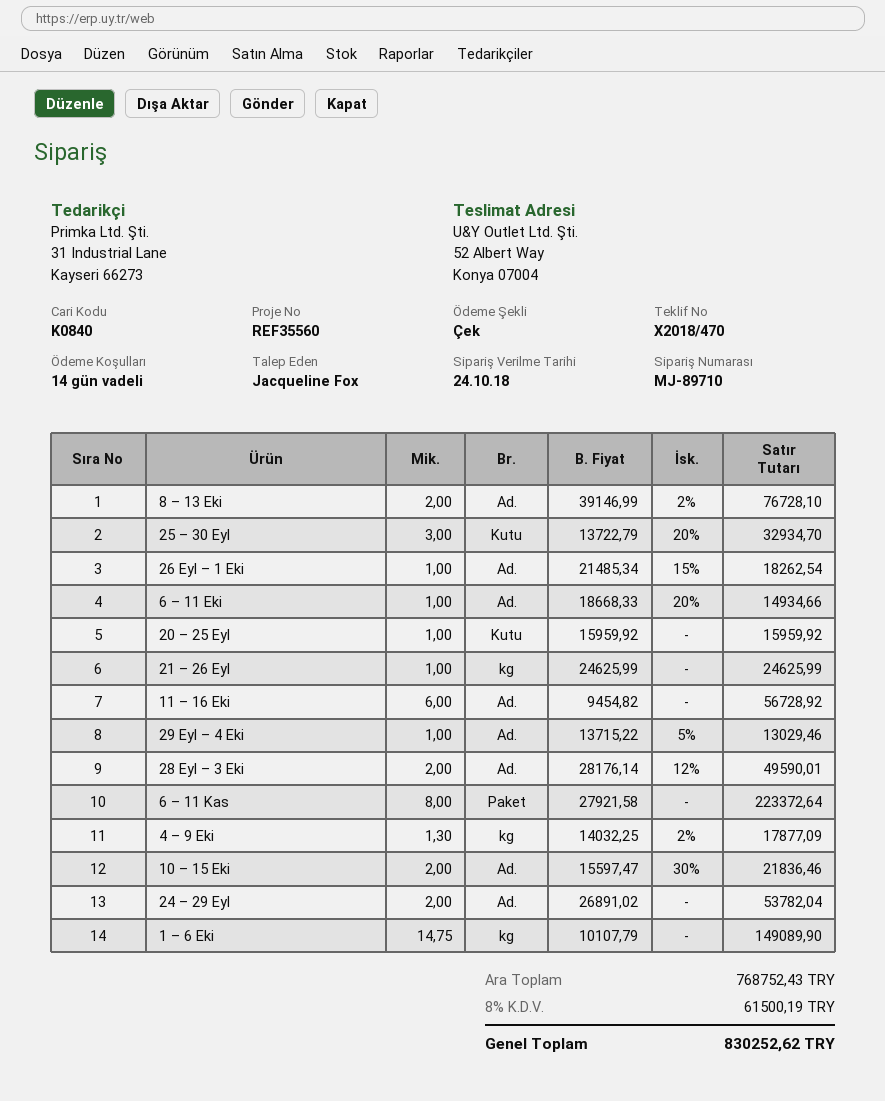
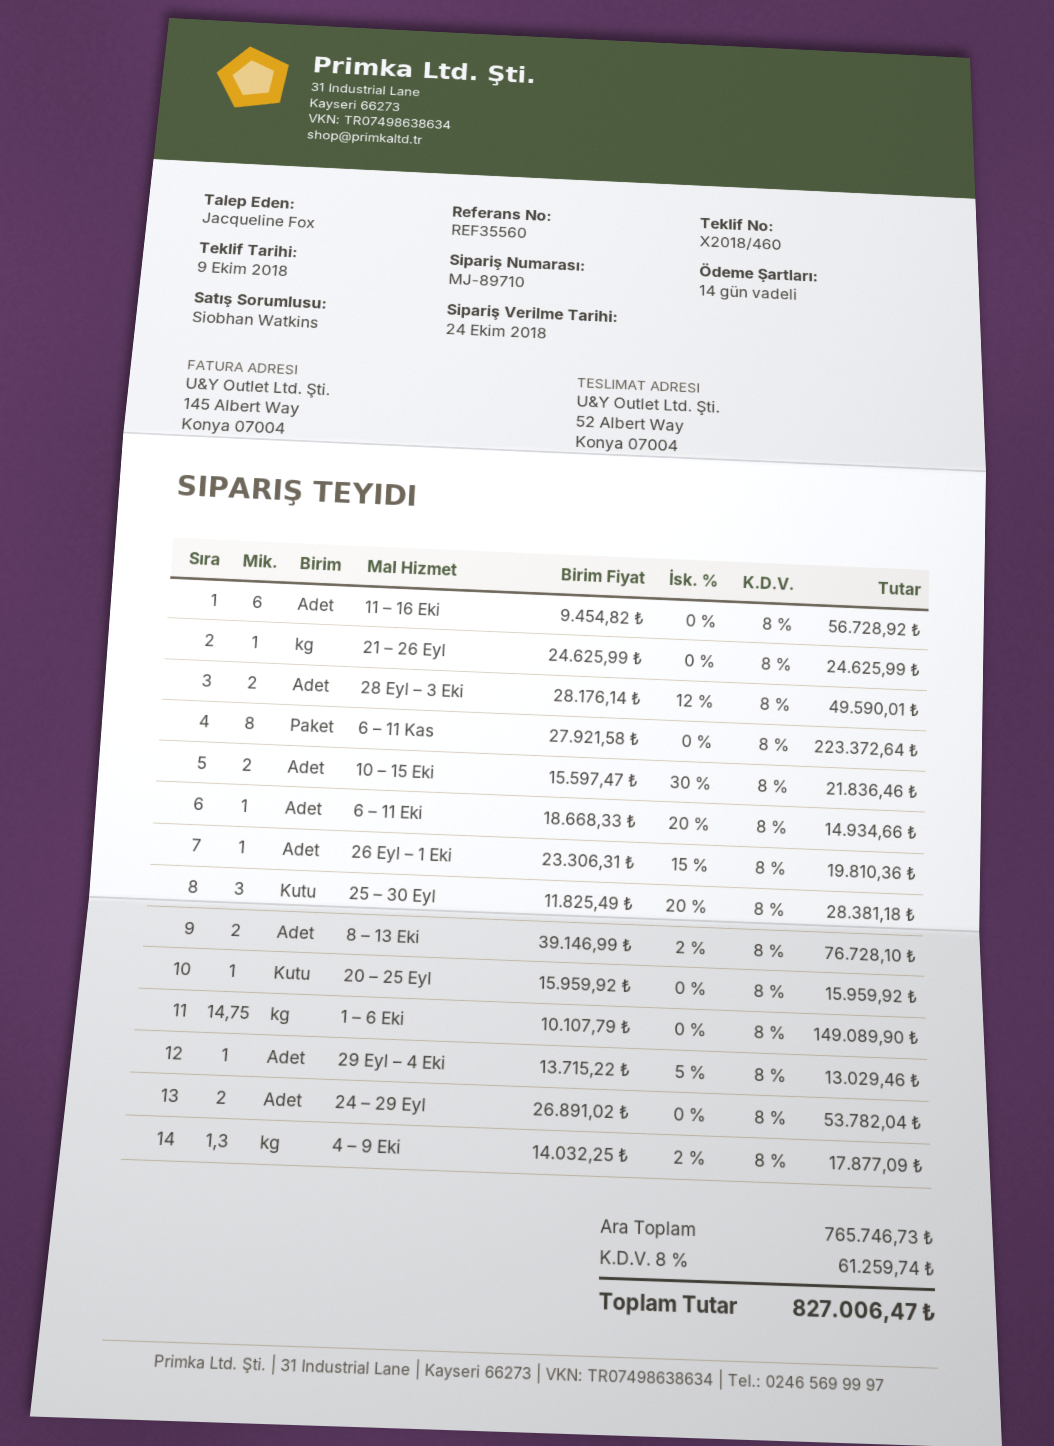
quote number: X2018/470 -> X2018/460
25 – 30 Eyl: 3 x 13722.79 - 20% = 32934.70 -> 3 x 11825.49 - 20% = 28381.18
26 Eyl – 1 Eki: 1 x 21485.34 - 15% = 18262.54 -> 1 x 23306.31 - 15% = 19810.36
subtotal: 768752.43 -> 765746.73
tax: 8% = 61500.19 -> 8% = 61259.74
total: 830252.62 -> 827006.47

